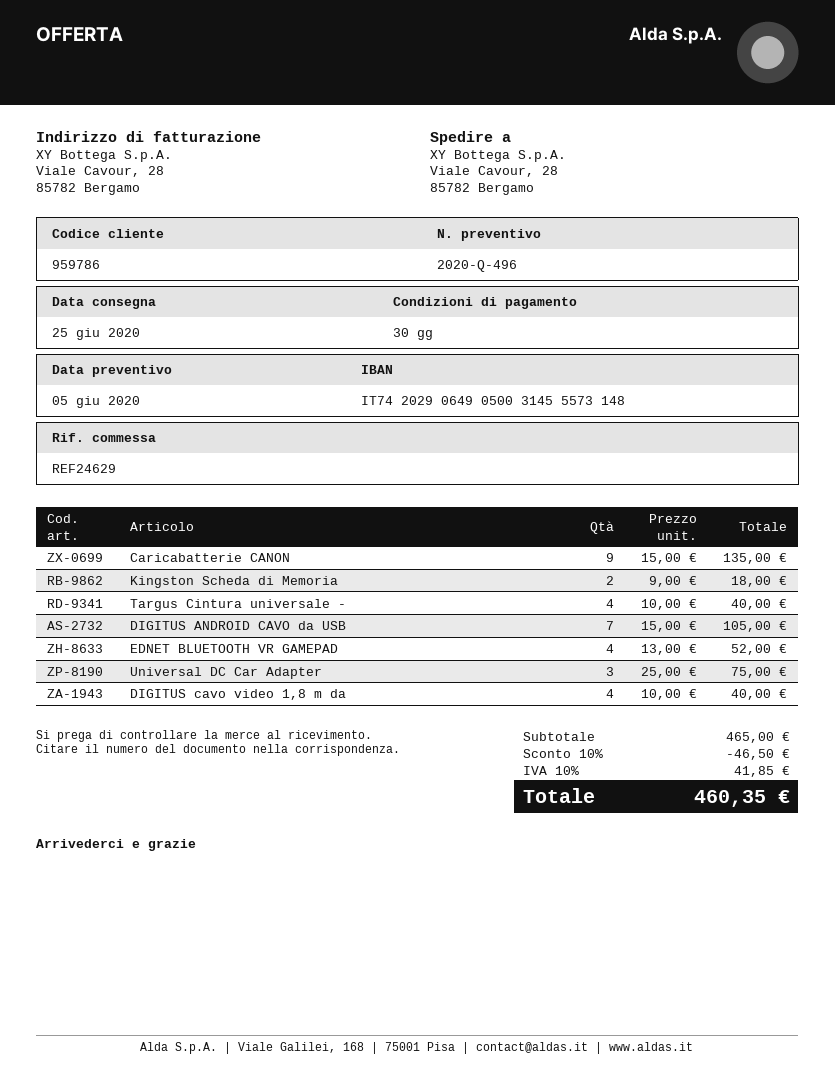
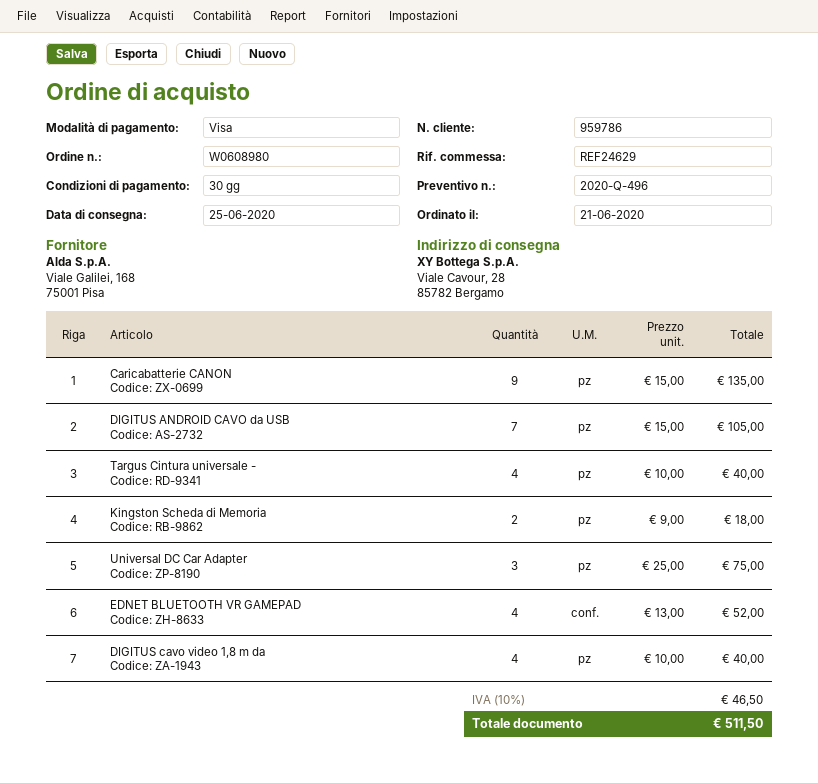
discount: 10% = 46.50 -> none
tax: 10% = 41.85 -> 10% = 46.50
total: 460.35 -> 511.50

